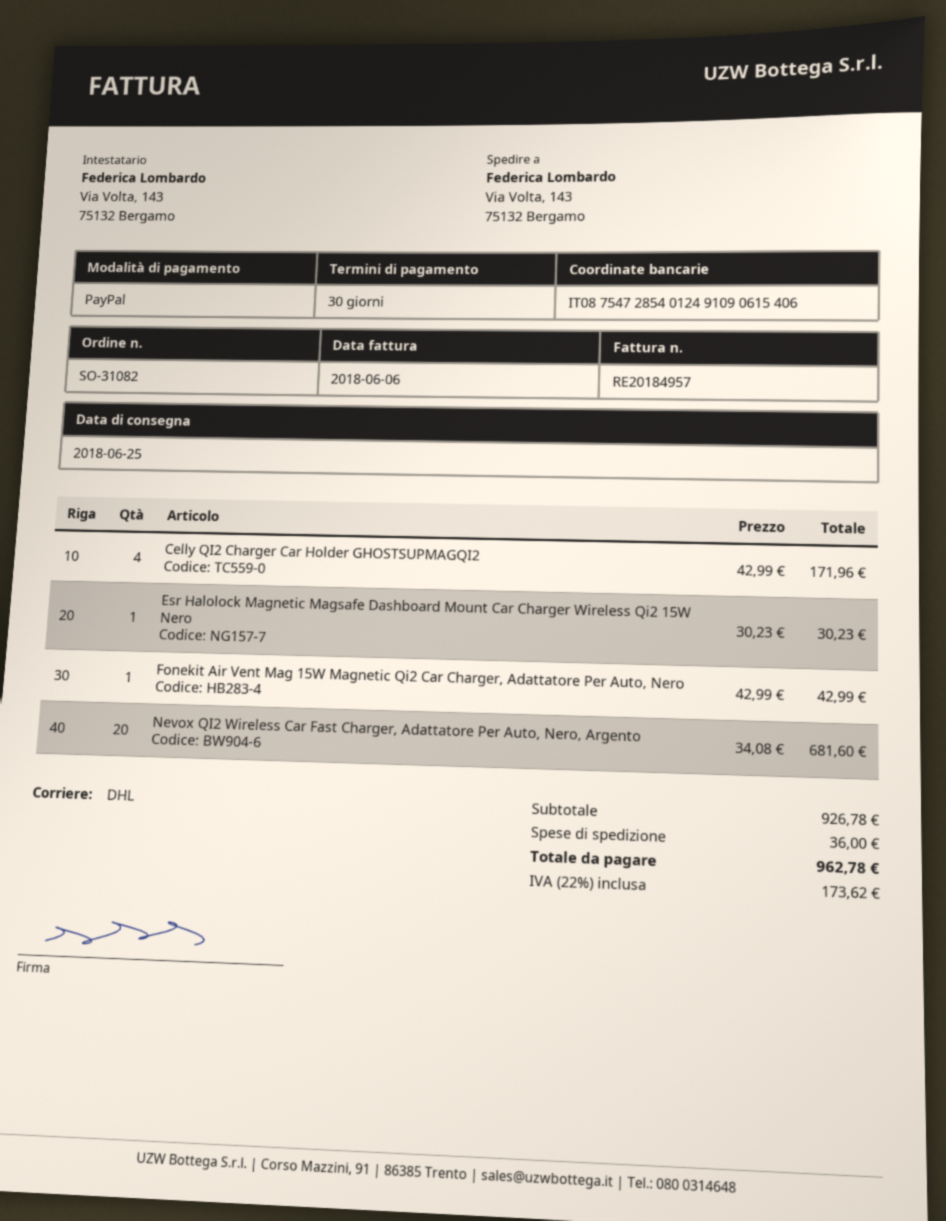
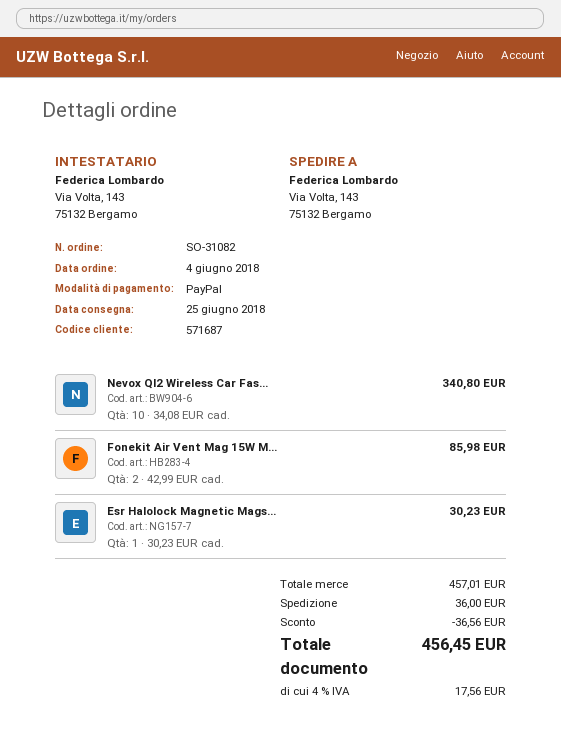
Celly QI2 Charger Car Holder GHOSTSUPMAGQI2: 4 x 42.99 = 171.96 -> none
Fonekit Air Vent Mag 15W Magnetic Qi2 Car Charger, Adattatore Per Auto, Nero: 1 x 42.99 = 42.99 -> 2 x 42.99 = 85.98
Nevox QI2 Wireless Car Fast Charger, Adattatore Per Auto, Nero, Argento: 20 x 34.08 = 681.60 -> 10 x 34.08 = 340.80
subtotal: 926.78 -> 457.01
discount: none -> 36.56
tax: 22% = 173.62 -> 4% = 17.56
total: 962.78 -> 456.45

